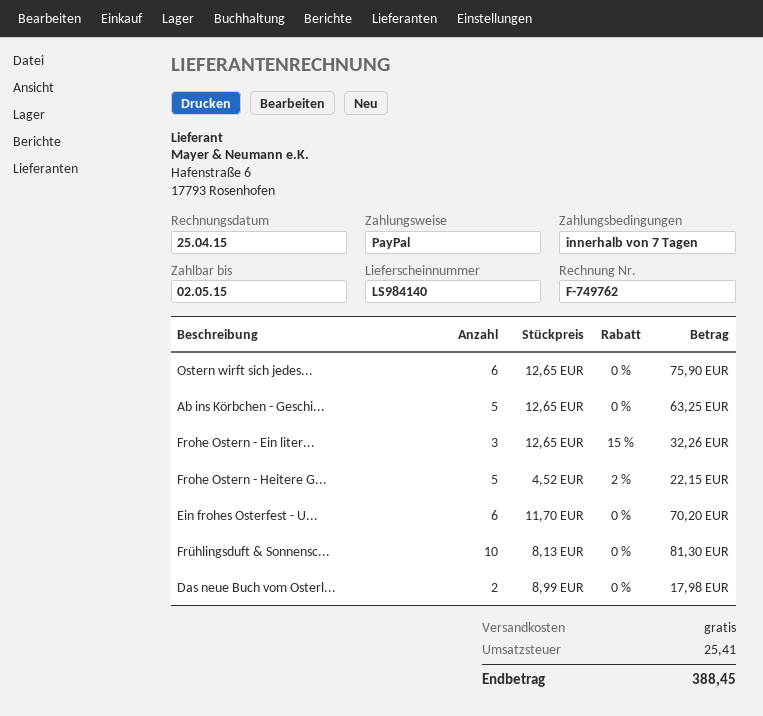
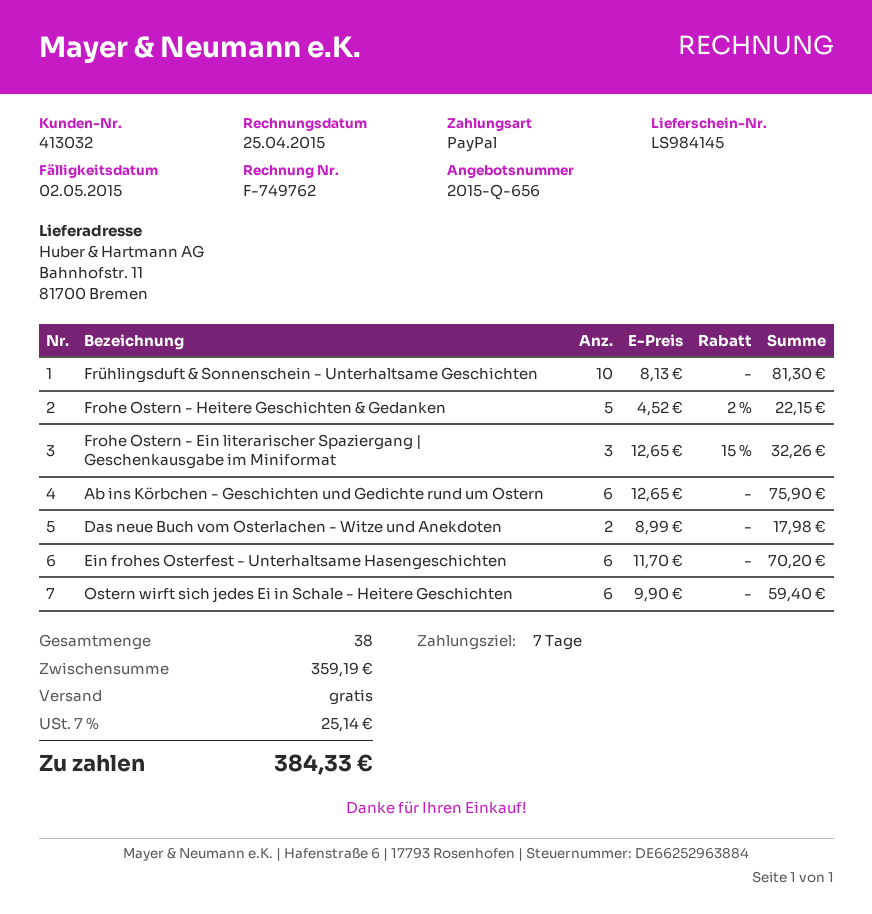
delivery note number: LS984140 -> LS984145
Ostern wirft sich jedes...: 6 x 12.65 = 75.90 -> 6 x 9.90 = 59.40
Ab ins Körbchen - Geschi...: 5 x 12.65 = 63.25 -> 6 x 12.65 = 75.90
tax: 25.41 -> 25.14
total: 388.45 -> 384.33

